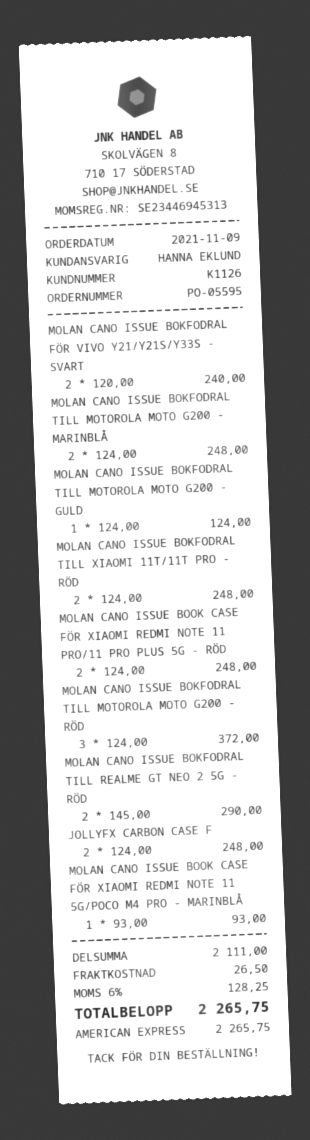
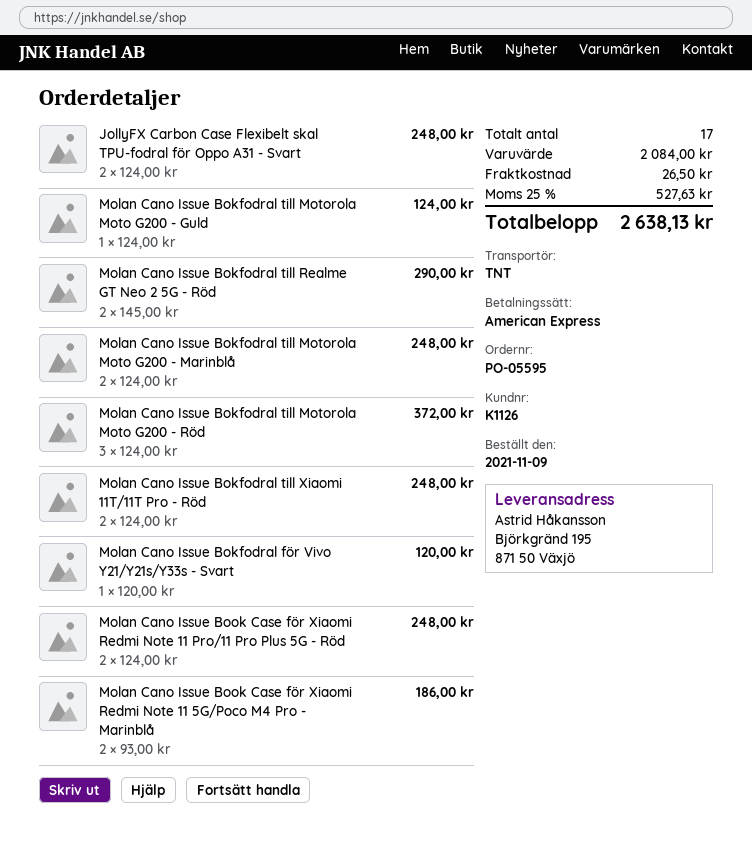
MOLAN CANO ISSUE BOKFODRAL FÖR VIVO Y21/Y21S/Y33S - SVART: 2 x 120.00 = 240.00 -> 1 x 120.00 = 120.00
MOLAN CANO ISSUE BOOK CASE FÖR XIAOMI REDMI NOTE 11 5G/POCO M4 PRO - MARINBLÅ: 1 x 93.00 = 93.00 -> 2 x 93.00 = 186.00
subtotal: 2111.00 -> 2084.00
tax: 6% = 128.25 -> 25% = 527.63
total: 2265.75 -> 2638.13

